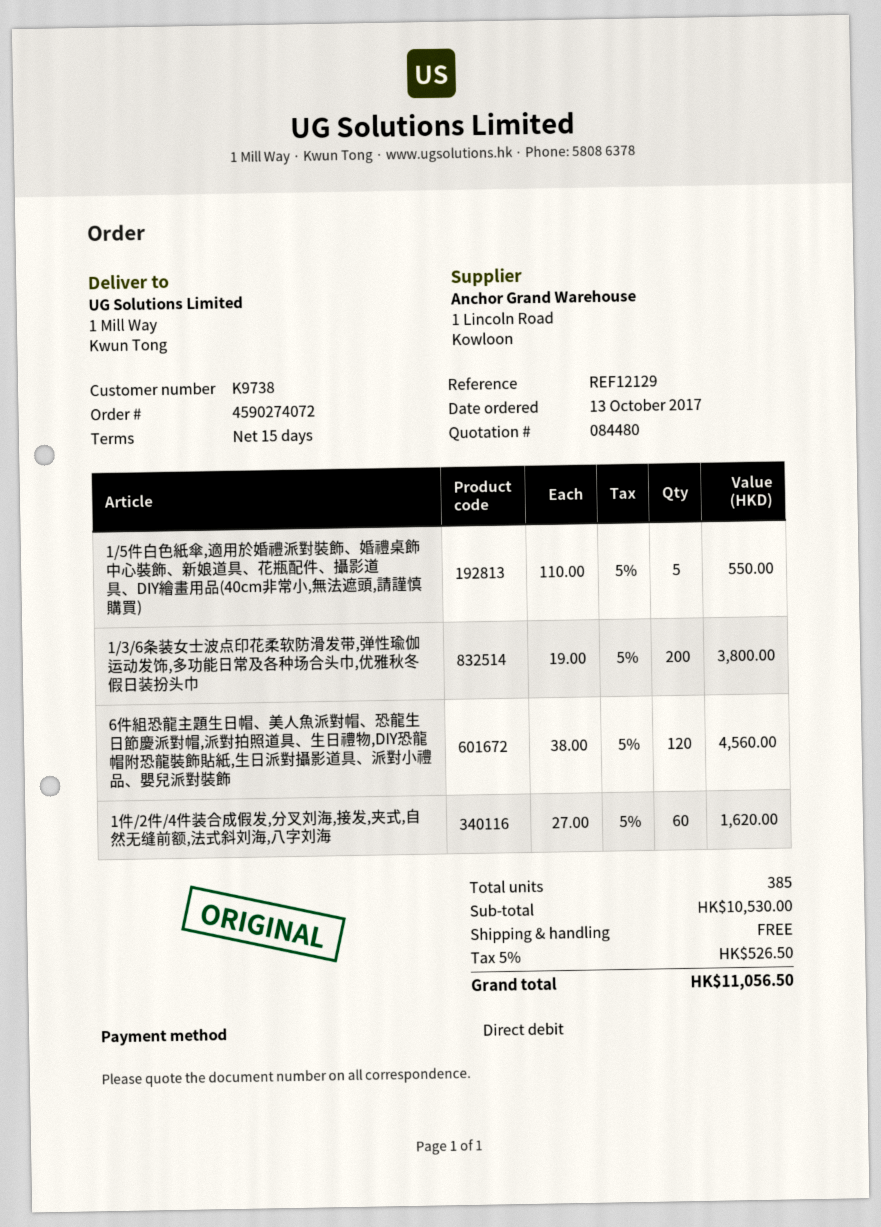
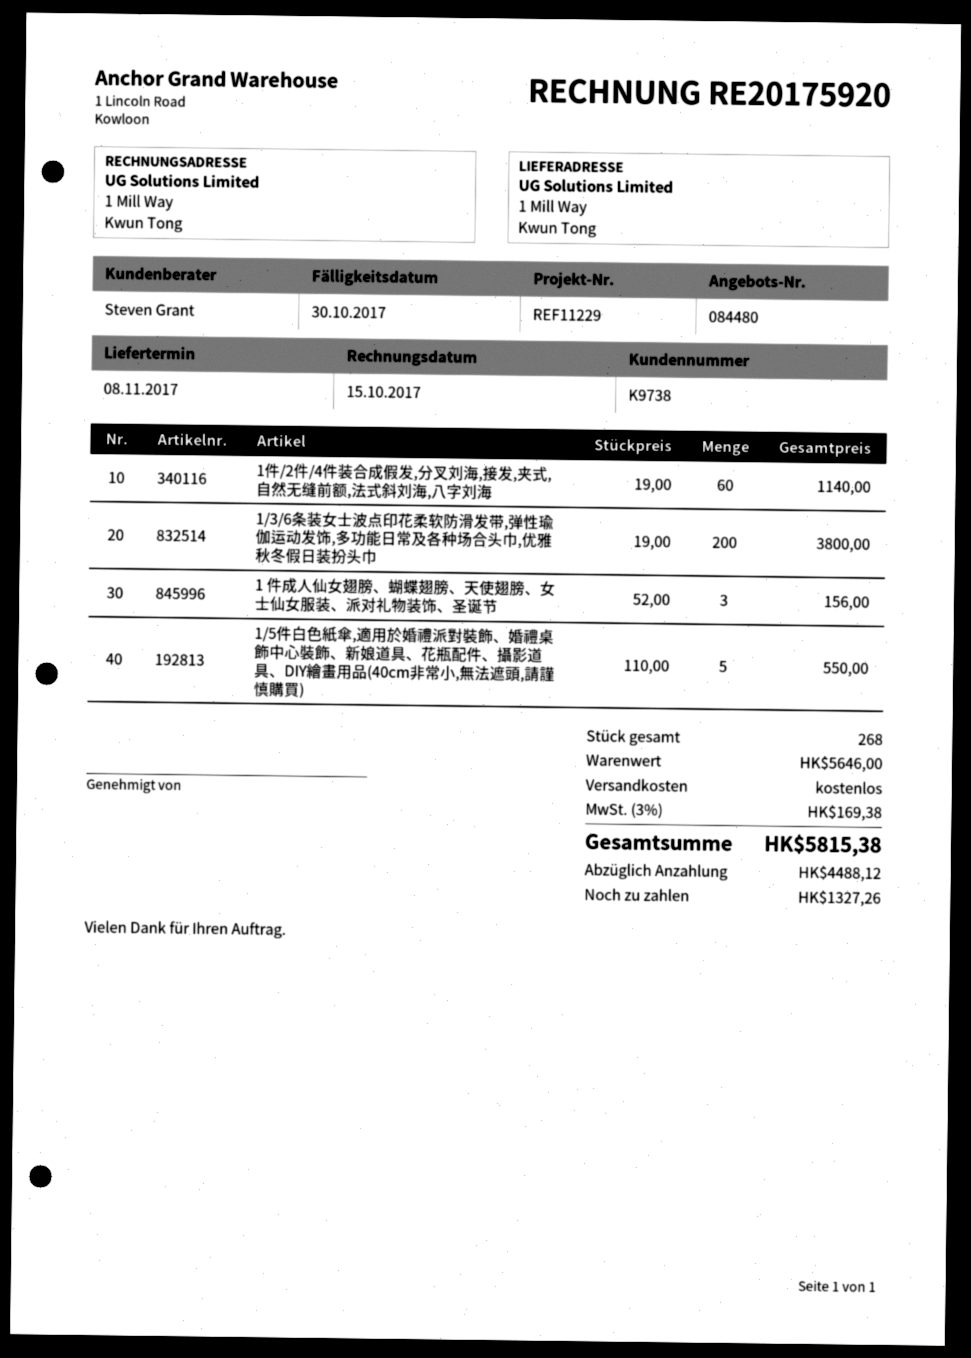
reference: REF12129 -> REF11229
6件組恐龍主題生日帽、美人魚派對帽、恐龍生日節慶派對帽,派對拍照道具、生日禮物,DIY恐龍帽附恐龍裝飾貼紙,生日派對攝影道具、派對小禮品、嬰兒派對裝飾: 120 x 38.00 = 4560.00 -> none
1件/2件/4件装合成假发,分叉刘海,接发,夹式,自然无缝前额,法式斜刘海,八字刘海: 60 x 27.00 = 1620.00 -> 60 x 19.00 = 1140.00
1 件成人仙女翅膀、蝴蝶翅膀、天使翅膀、女士仙女服装、派对礼物装饰、圣诞节: none -> 3 x 52.00 = 156.00
total quantity: 385 -> 268
subtotal: 10530.00 -> 5646.00
tax: 5% = 526.50 -> 3% = 169.38
total: 11056.50 -> 5815.38

